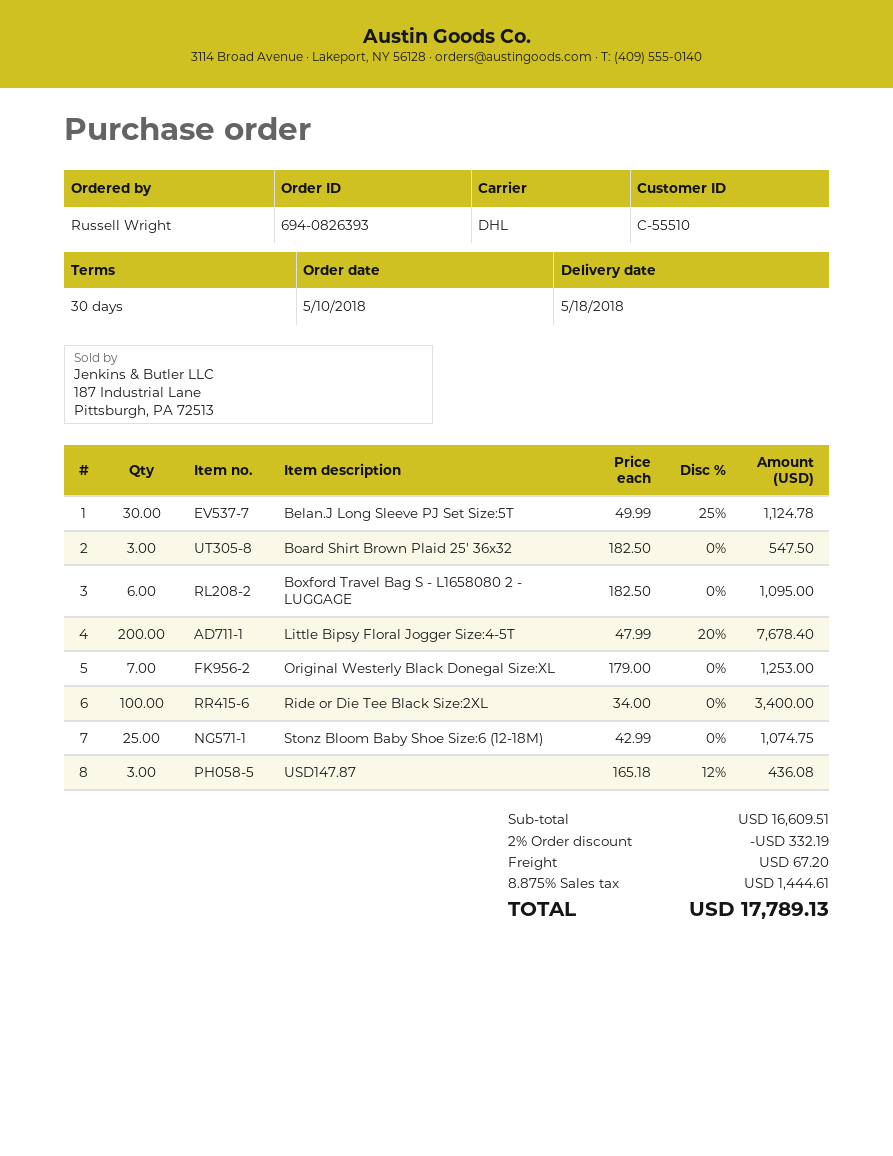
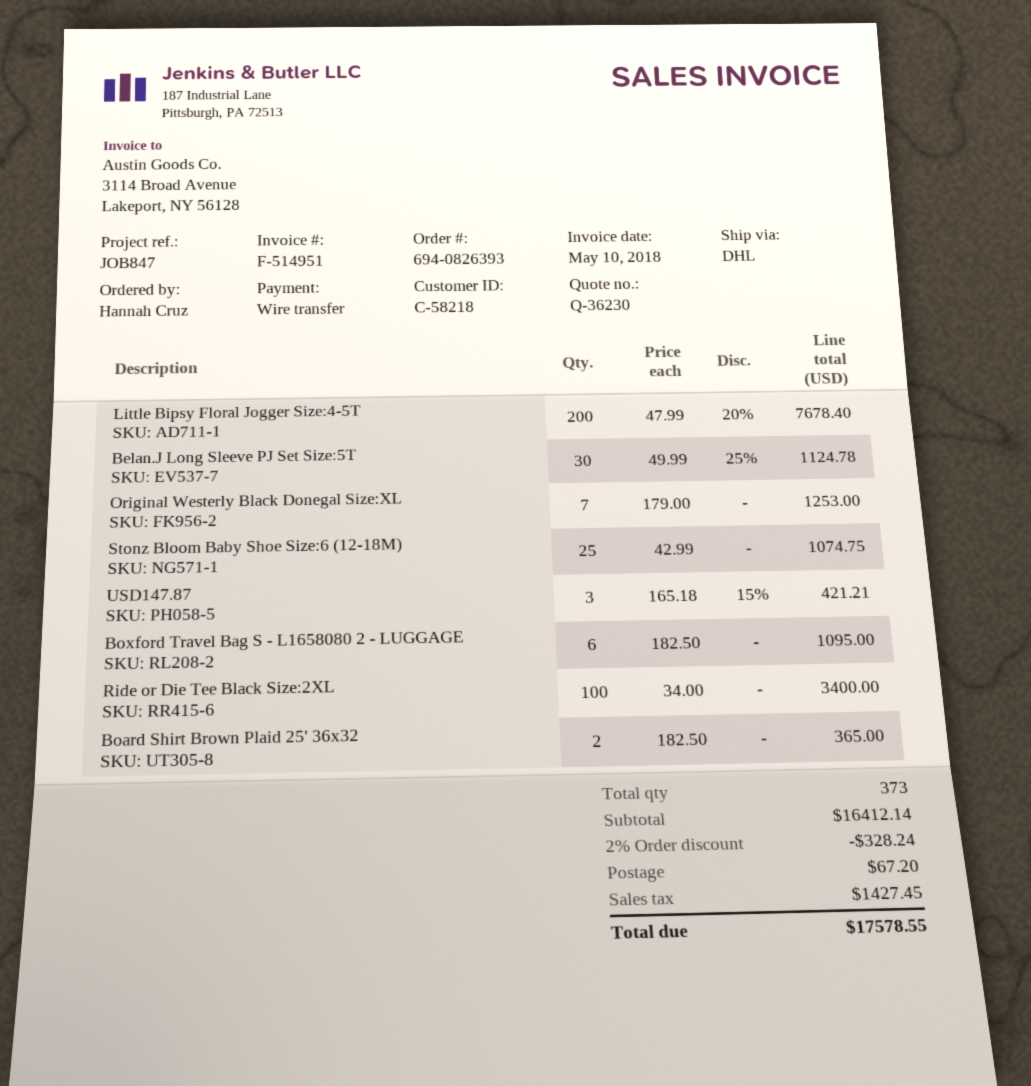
customer number: C-55510 -> C-58218
ordered by: Russell Wright -> Hannah Cruz
Board Shirt Brown Plaid 25' 36x32: 3 x 182.50 = 547.50 -> 2 x 182.50 = 365.00
USD147.87: 3 x 165.18 - 12% = 436.08 -> 3 x 165.18 - 15% = 421.21
subtotal: 16609.51 -> 16412.14
discount: 2% = 332.19 -> 2% = 328.24
tax: 1444.61 -> 1427.45
total: 17789.13 -> 17578.55

